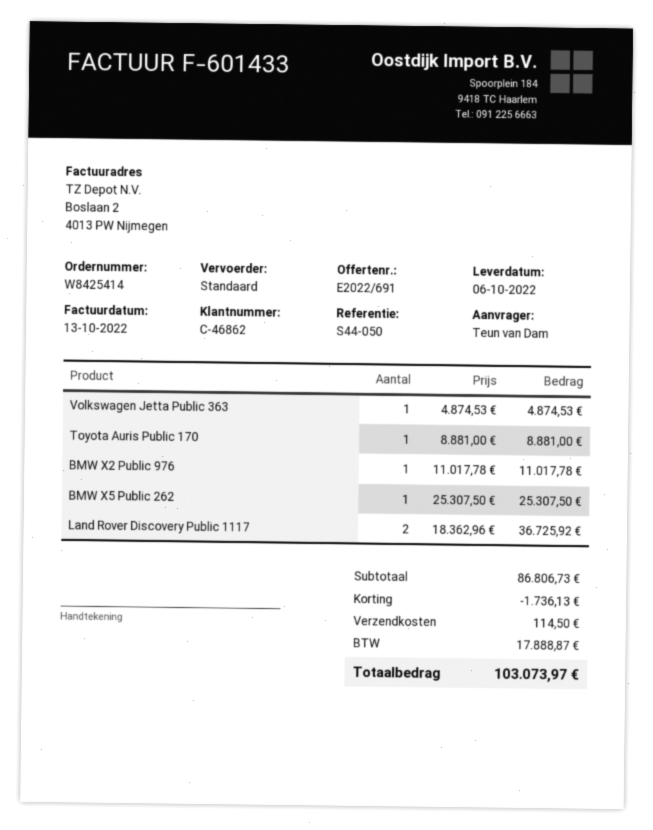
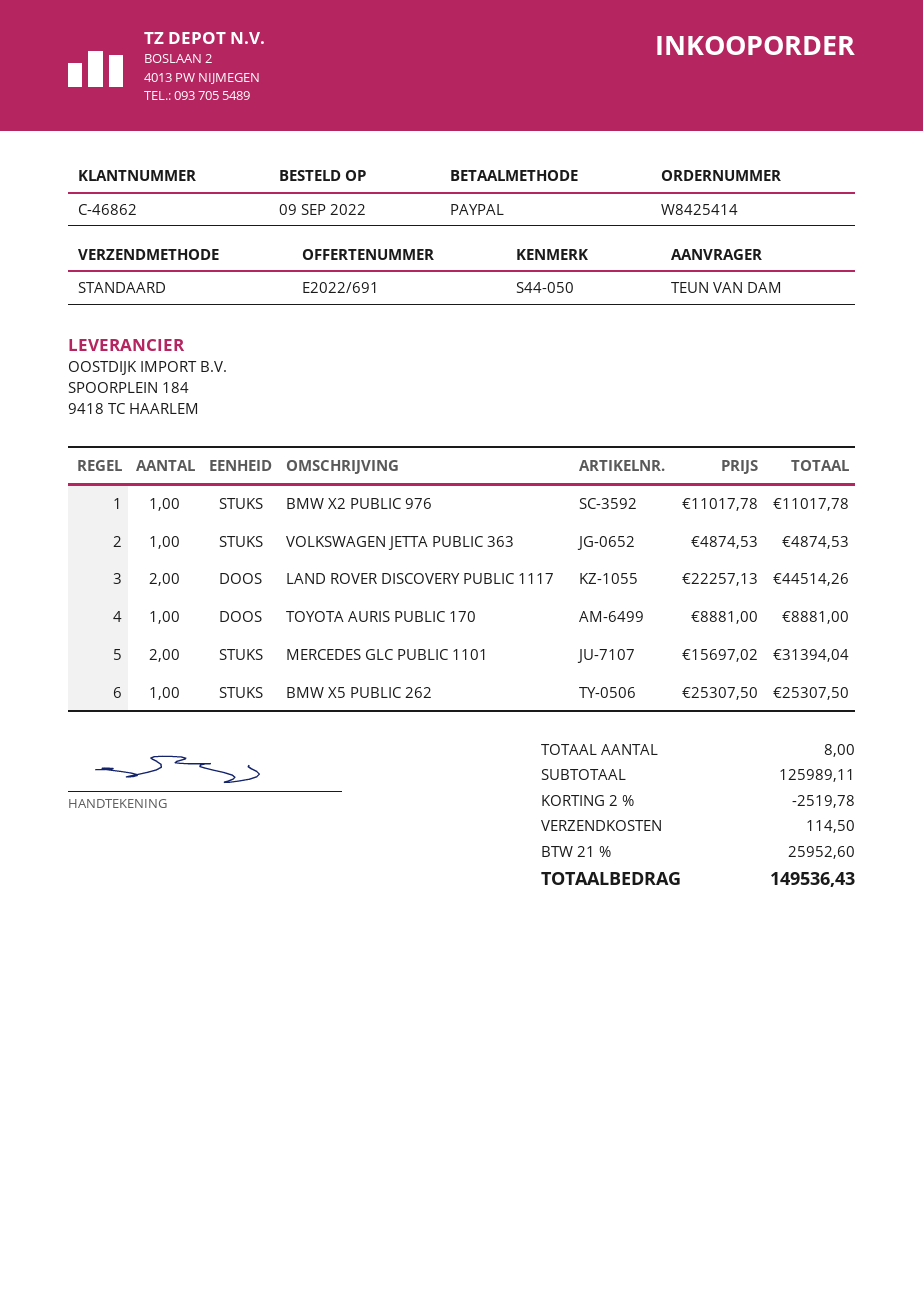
Land Rover Discovery Public 1117: 2 x 18362.96 = 36725.92 -> 2 x 22257.13 = 44514.26
MERCEDES GLC PUBLIC 1101: none -> 2 x 15697.02 = 31394.04
subtotal: 86806.73 -> 125989.11
discount: 1736.13 -> 2519.78
tax: 17888.87 -> 25952.60
total: 103073.97 -> 149536.43

